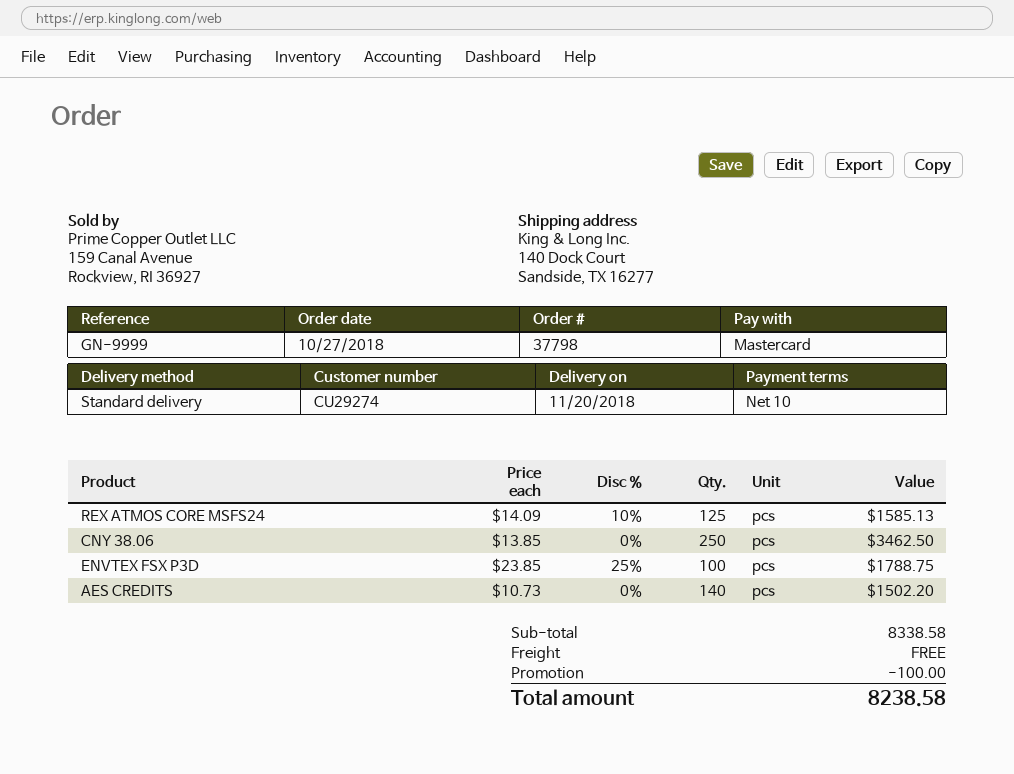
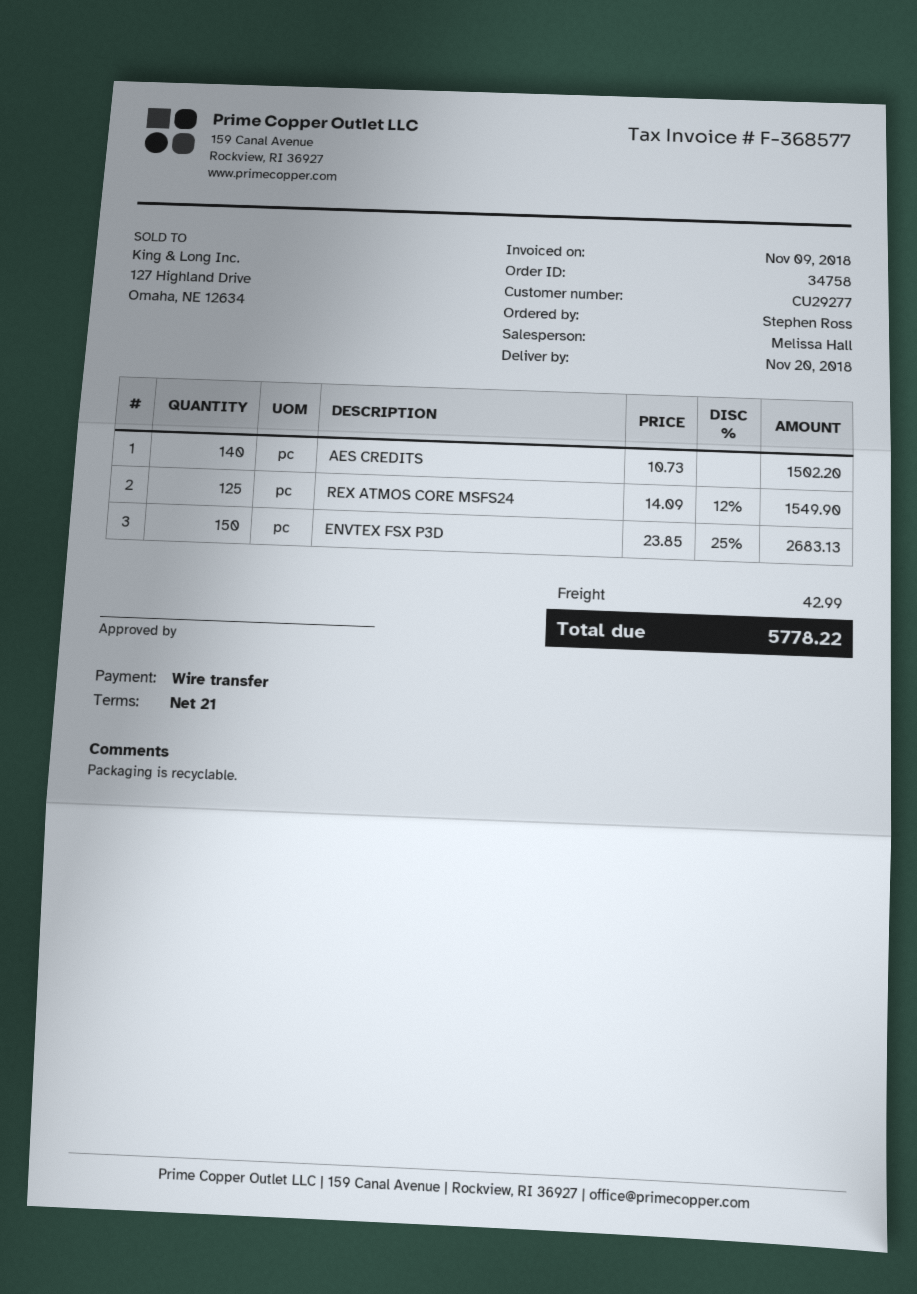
order number: 37798 -> 34758
payment terms: 10 days -> 21 days
customer number: CU29274 -> CU29277
payment method: Mastercard -> bank transfer
REX ATMOS CORE MSFS24: 125 x 14.09 - 10% = 1585.13 -> 125 x 14.09 - 12% = 1549.90
CNY 38.06: 250 x 13.85 = 3462.50 -> none
ENVTEX FSX P3D: 100 x 23.85 - 25% = 1788.75 -> 150 x 23.85 - 25% = 2683.13
discount: 100.00 -> none
shipping: 0.00 -> 42.99
total: 8238.58 -> 5778.22

